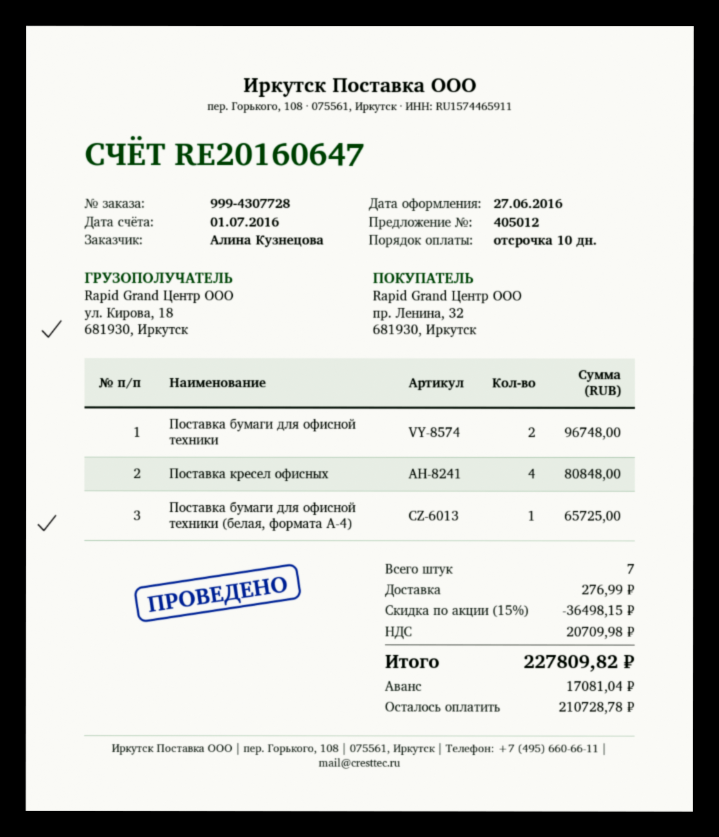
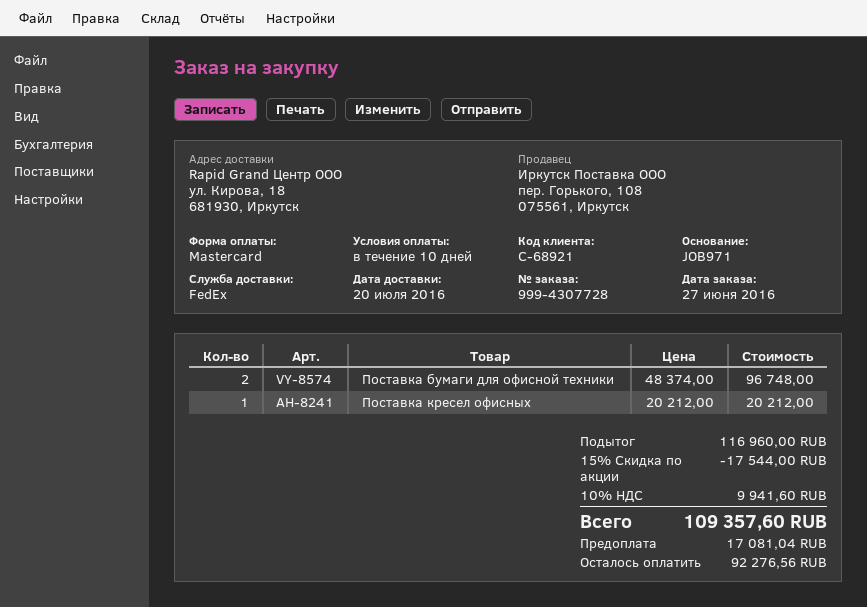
Поставка кресел офисных: 4 for 80848.00 -> 1 for 20212.00
Поставка бумаги для офисной техники (белая, формата А-4): 1 for 65725.00 -> none
discount: 15% = 36498.15 -> 15% = 17544.00
shipping: 276.99 -> none
tax: 20709.98 -> 9941.60
total: 227809.82 -> 109357.60
balance: 210728.78 -> 92276.56

